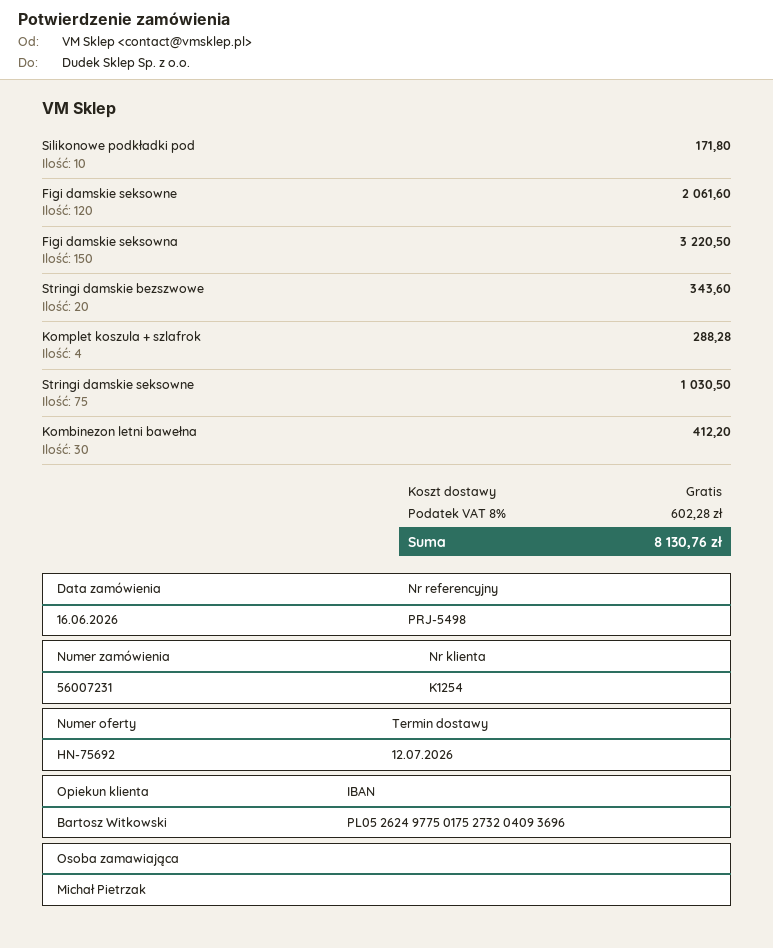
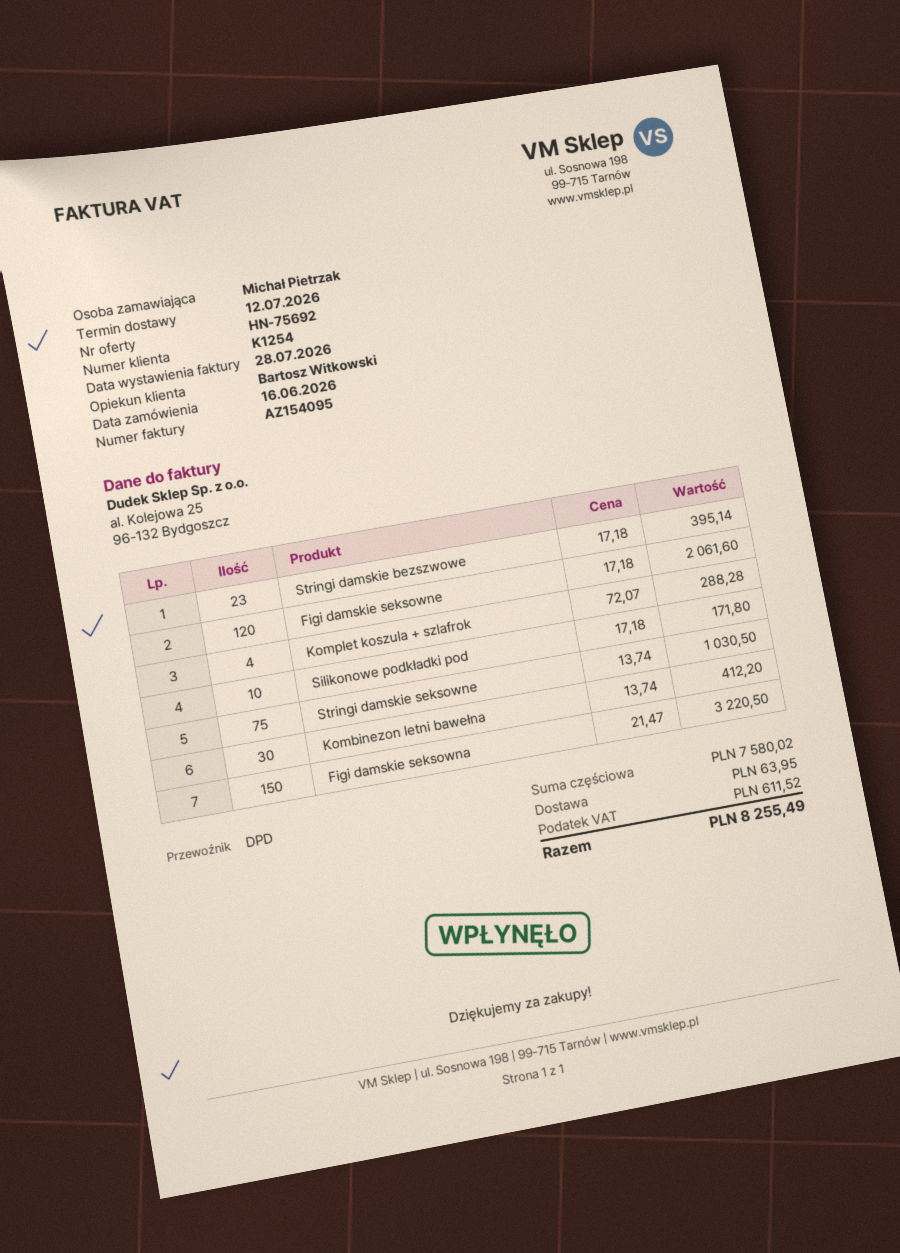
Stringi damskie bezszwowe: 20 for 343.60 -> 23 for 395.14
shipping: 0.00 -> 63.95
tax: 602.28 -> 611.52
total: 8130.76 -> 8255.49

